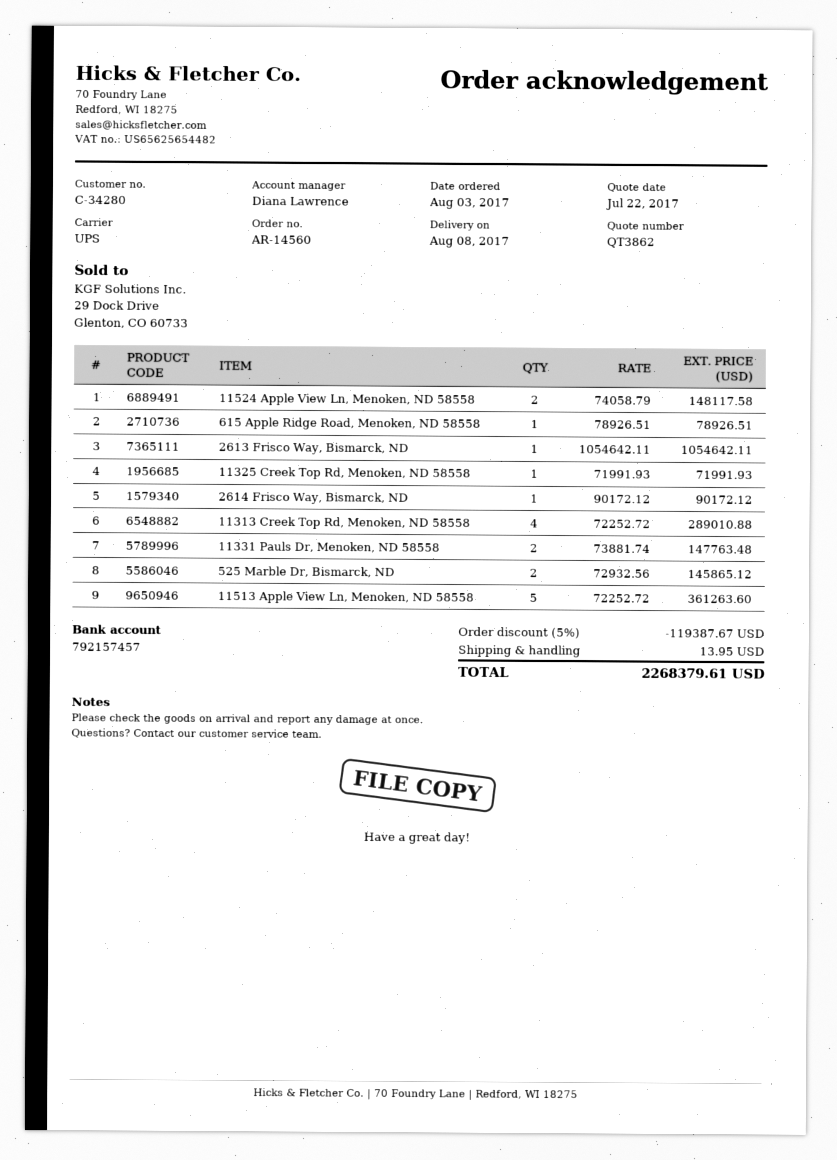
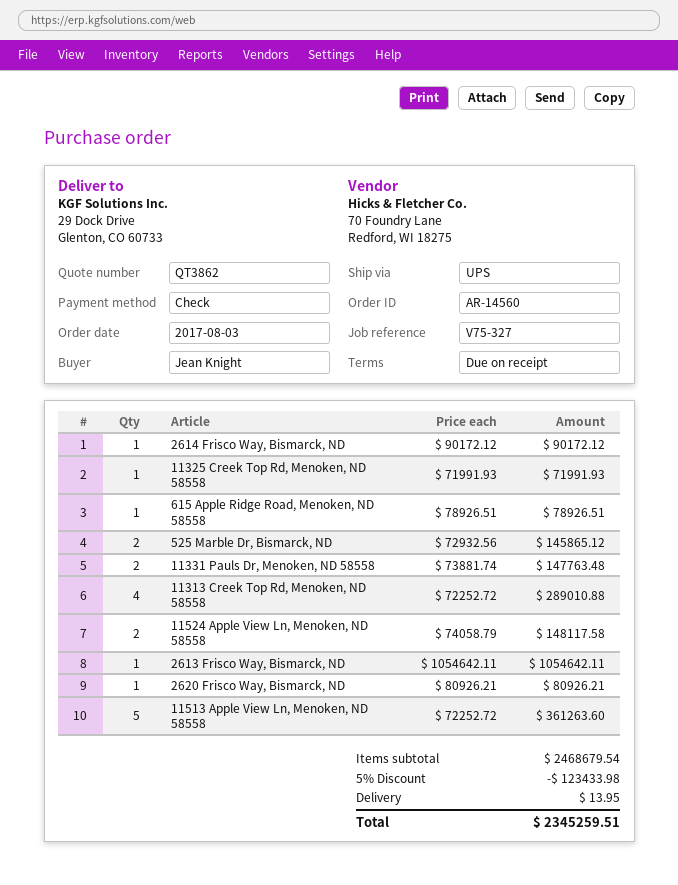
2620 Frisco Way, Bismarck, ND: none -> 1 x 80926.21 = 80926.21
discount: 5% = 119387.67 -> 5% = 123433.98
total: 2268379.61 -> 2345259.51

